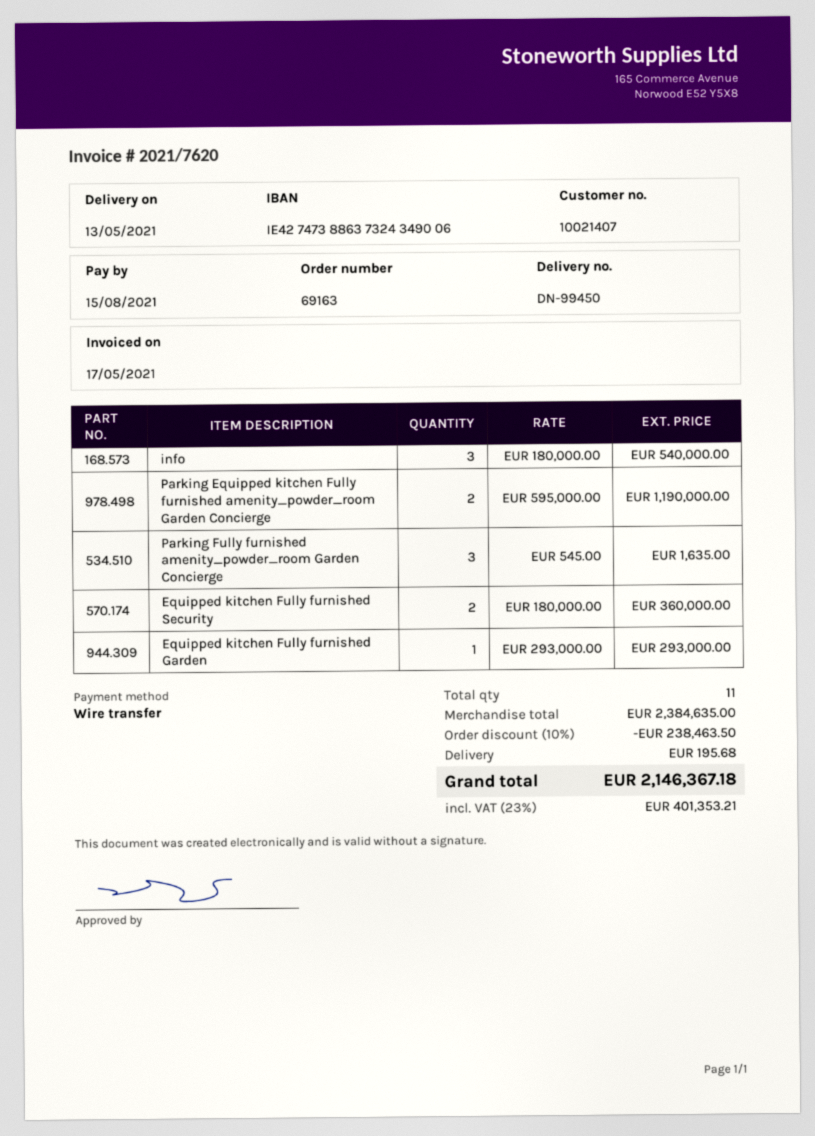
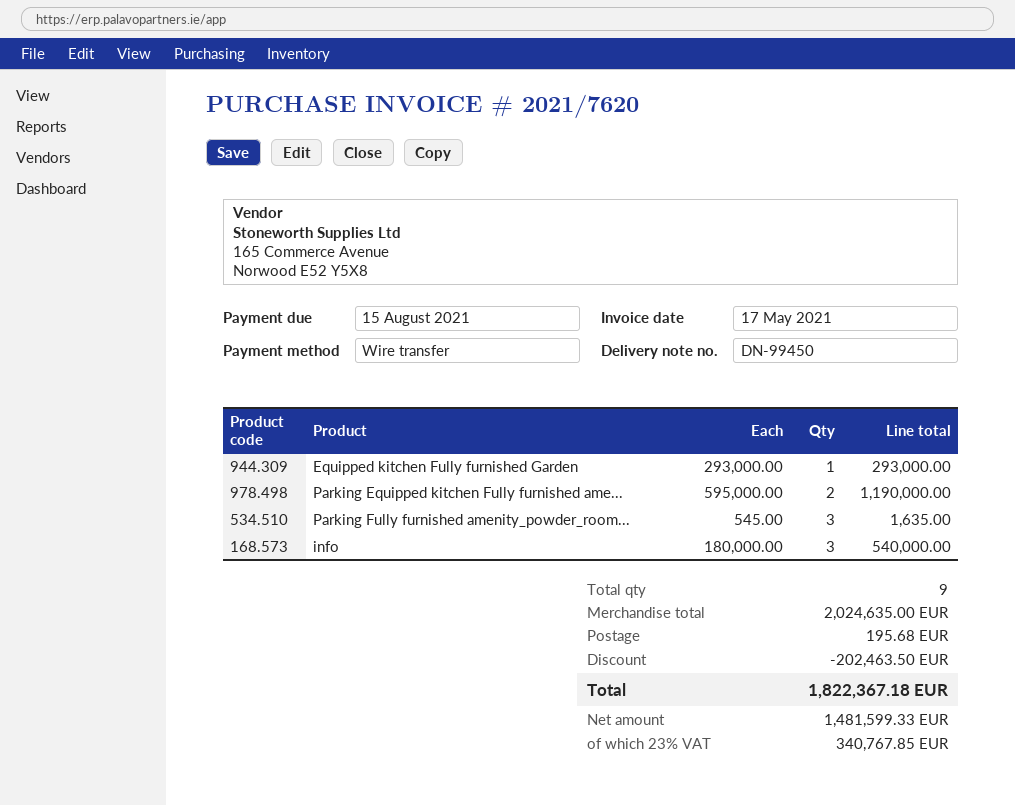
Equipped kitchen Fully furnished Security: 2 x 180000.00 = 360000.00 -> none
total quantity: 11 -> 9
subtotal: 2384635.00 -> 2024635.00
discount: 238463.50 -> 202463.50
tax: 23% = 401353.21 -> 23% = 340767.85
total: 2146367.18 -> 1822367.18

